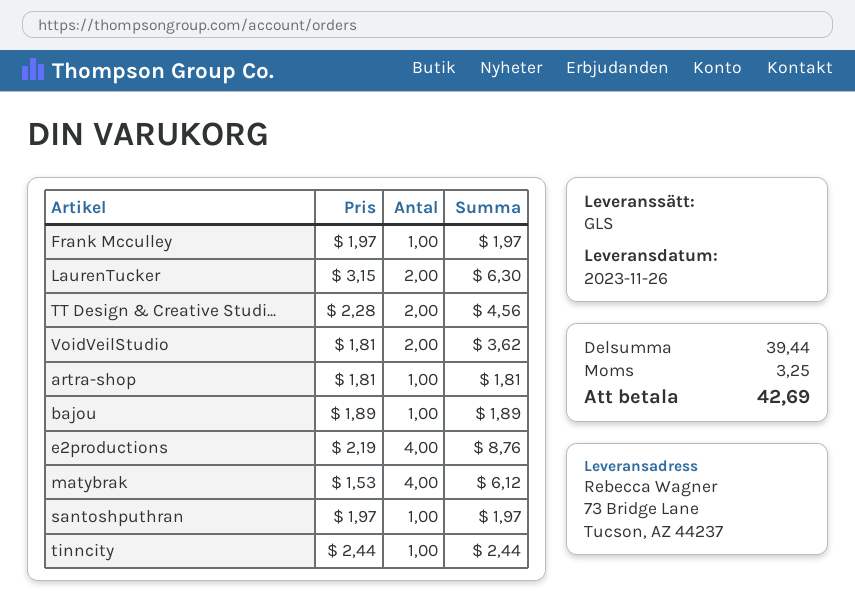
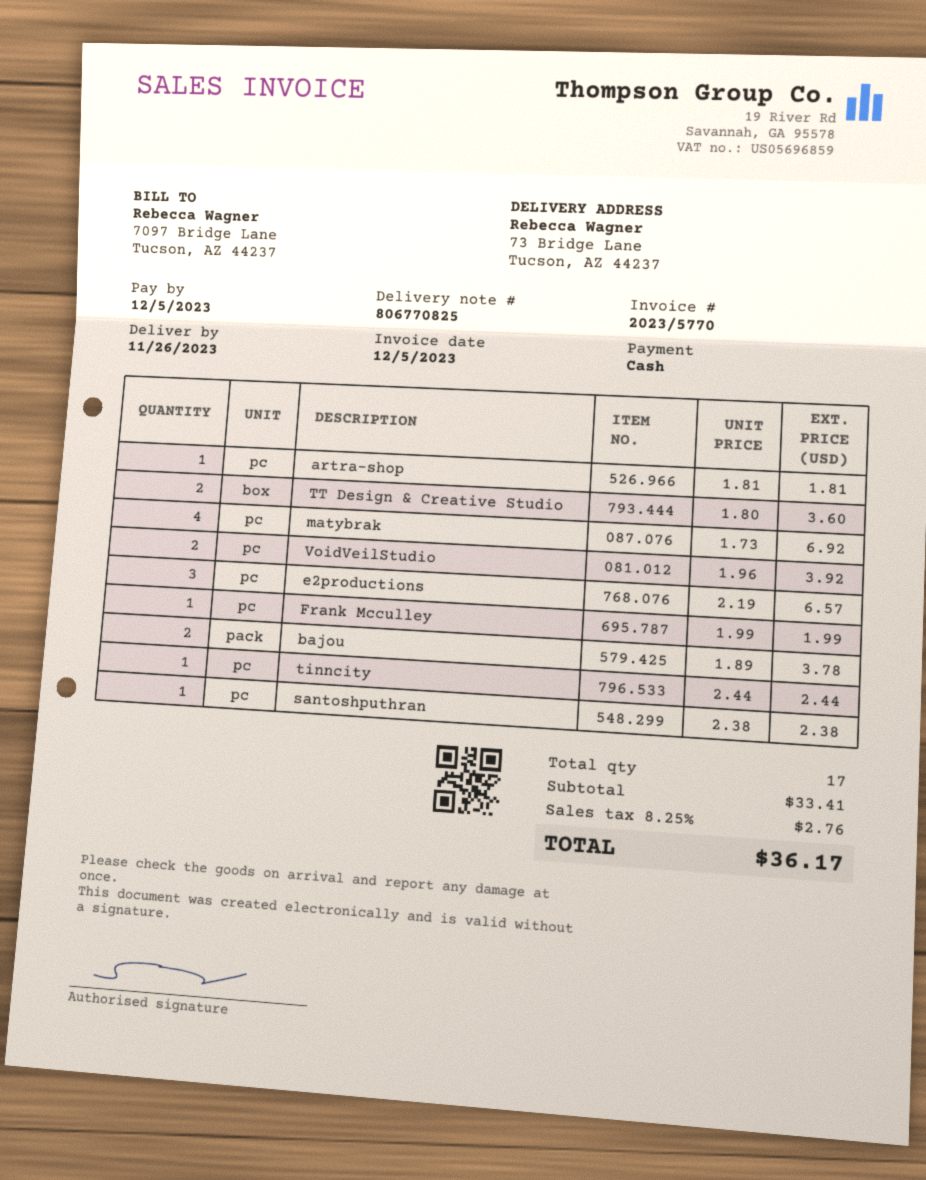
Frank Mcculley: 1 x 1.97 = 1.97 -> 1 x 1.99 = 1.99
LaurenTucker: 2 x 3.15 = 6.30 -> none
TT Design & Creative Studi...: 2 x 2.28 = 4.56 -> 2 x 1.80 = 3.60
VoidVeilStudio: 2 x 1.81 = 3.62 -> 2 x 1.96 = 3.92
bajou: 1 x 1.89 = 1.89 -> 2 x 1.89 = 3.78
e2productions: 4 x 2.19 = 8.76 -> 3 x 2.19 = 6.57
matybrak: 4 x 1.53 = 6.12 -> 4 x 1.73 = 6.92
santoshputhran: 1 x 1.97 = 1.97 -> 1 x 2.38 = 2.38
subtotal: 39.44 -> 33.41
tax: 3.25 -> 2.76
total: 42.69 -> 36.17

